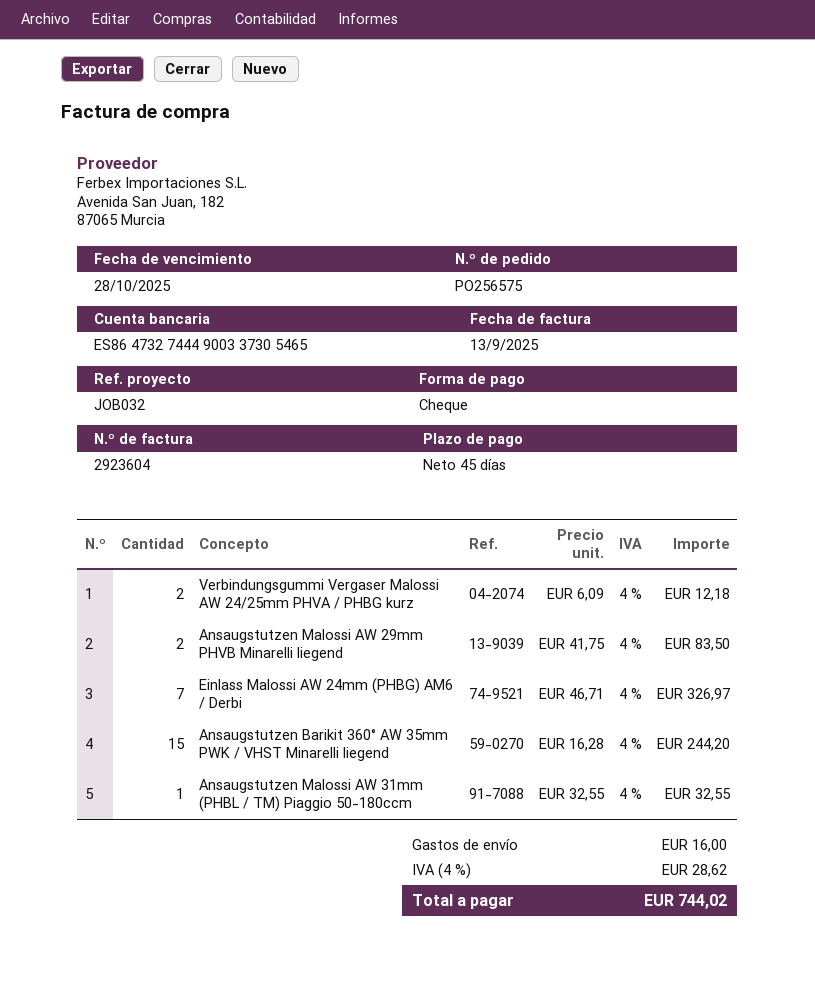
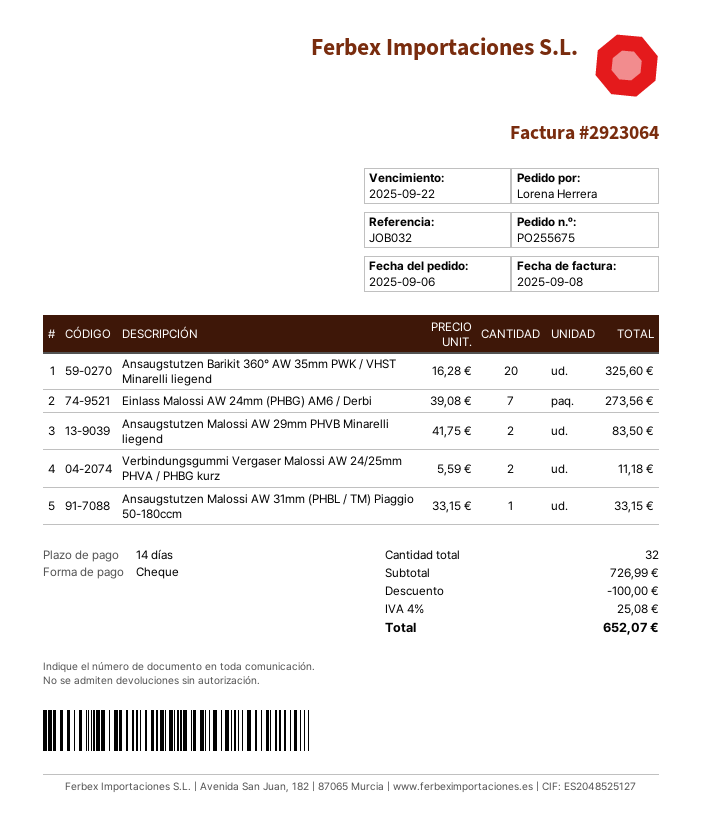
order number: PO256575 -> PO255675
invoice number: 2923604 -> 2923064
invoice date: 2025-09-13 -> 2025-09-08
payment terms: 45 days -> 14 days
due date: 2025-10-28 -> 2025-09-22
Verbindungsgummi Vergaser Malossi AW 24/25mm PHVA / PHBG kurz: 2 x 6.09 = 12.18 -> 2 x 5.59 = 11.18
Einlass Malossi AW 24mm (PHBG) AM6 / Derbi: 7 x 46.71 = 326.97 -> 7 x 39.08 = 273.56
Ansaugstutzen Barikit 360° AW 35mm PWK / VHST Minarelli liegend: 15 x 16.28 = 244.20 -> 20 x 16.28 = 325.60
Ansaugstutzen Malossi AW 31mm (PHBL / TM) Piaggio 50-180ccm: 1 x 32.55 = 32.55 -> 1 x 33.15 = 33.15
discount: none -> 100.00
shipping: 16.00 -> none
tax: 4% = 28.62 -> 4% = 25.08
total: 744.02 -> 652.07

